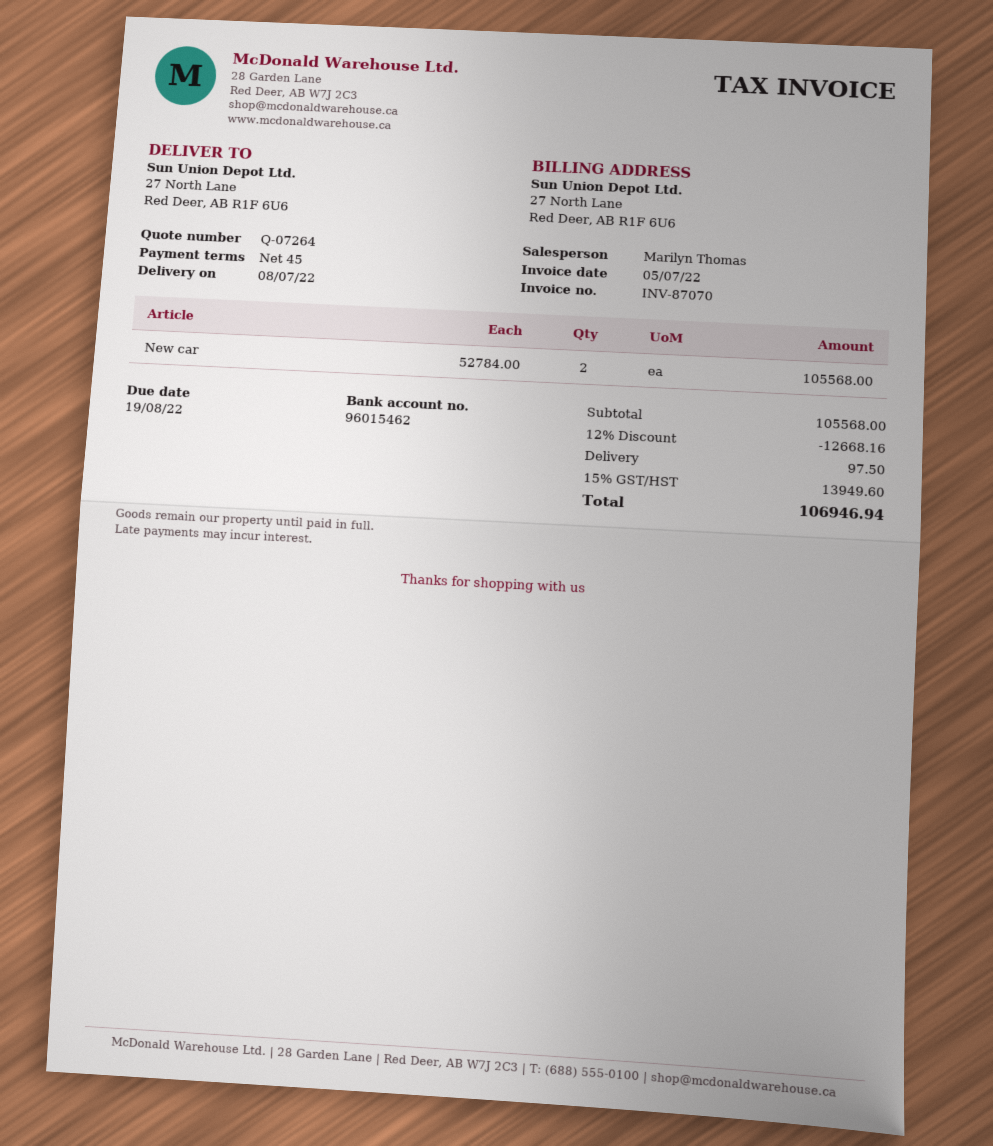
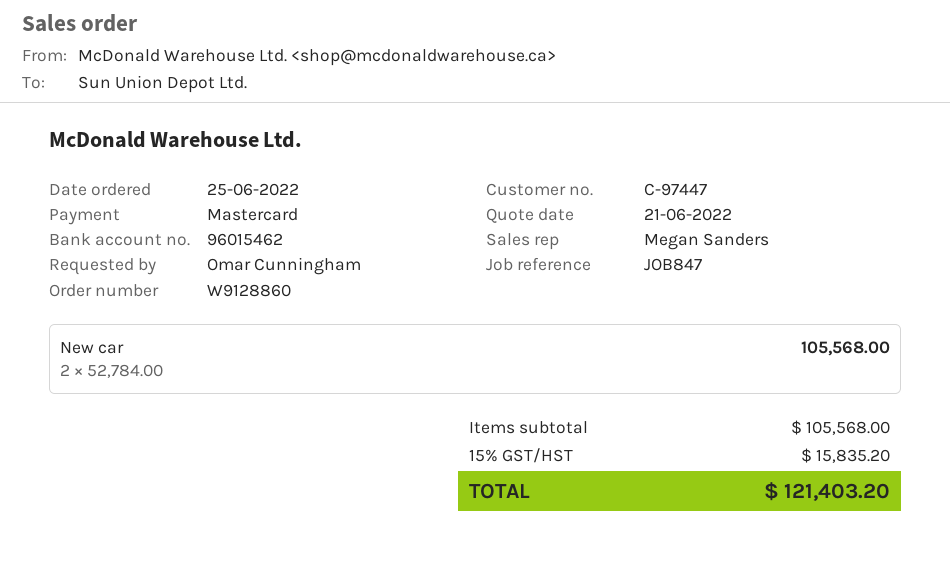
sales rep: Marilyn Thomas -> Megan Sanders
discount: 12% = 12668.16 -> none
shipping: 97.50 -> none
tax: 15% = 13949.60 -> 15% = 15835.20
total: 106946.94 -> 121403.20

